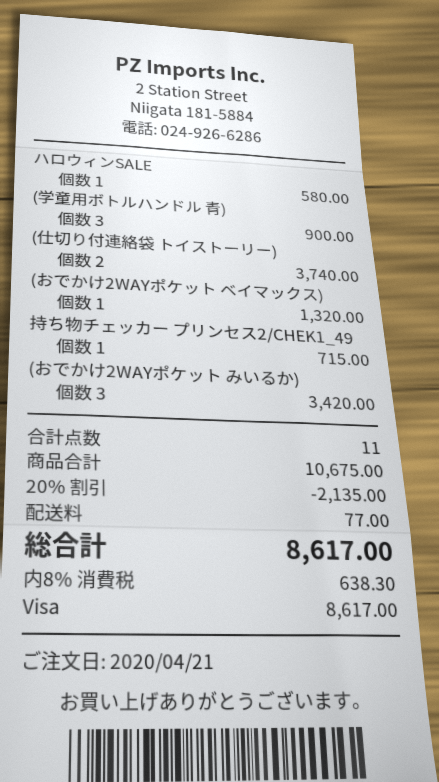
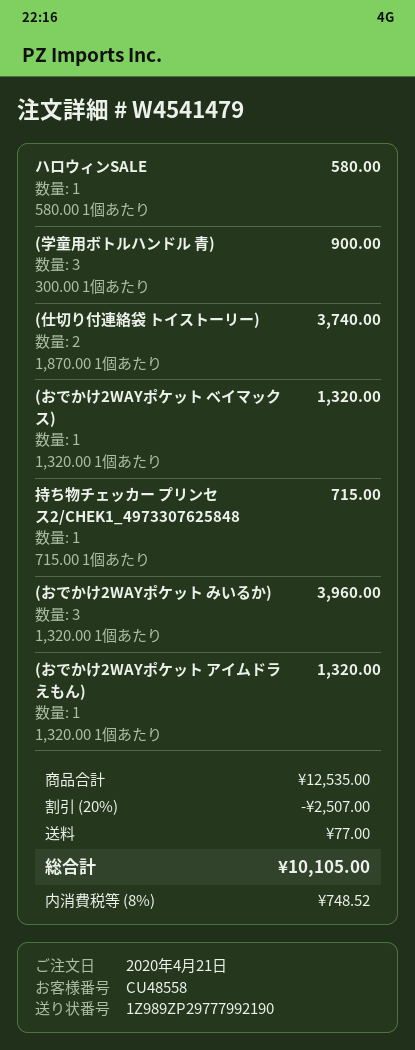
(おでかけ2WAYポケット みいるか): 3 for 3420.00 -> 3 for 3960.00
(おでかけ2WAYポケット アイムドラえもん): none -> 1 for 1320.00
subtotal: 10675.00 -> 12535.00
discount: 20% = 2135.00 -> 20% = 2507.00
tax: 8% = 638.30 -> 8% = 748.52
total: 8617.00 -> 10105.00

